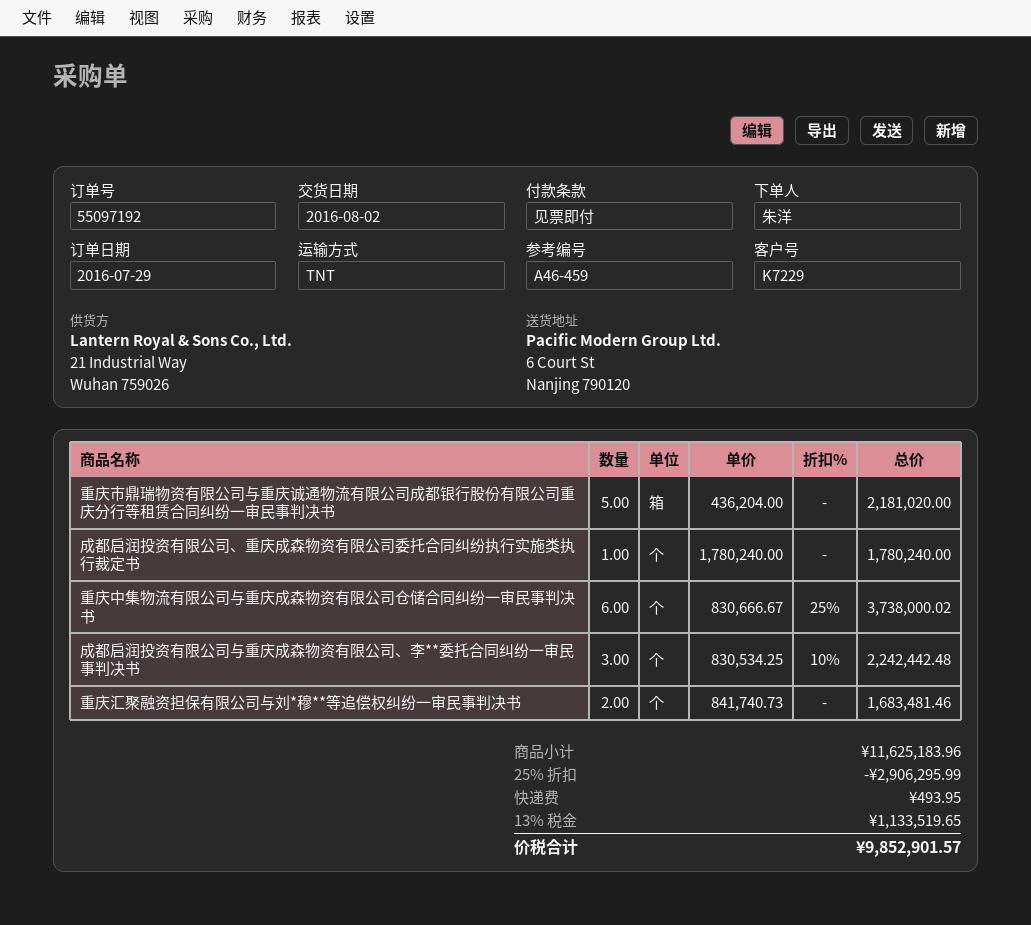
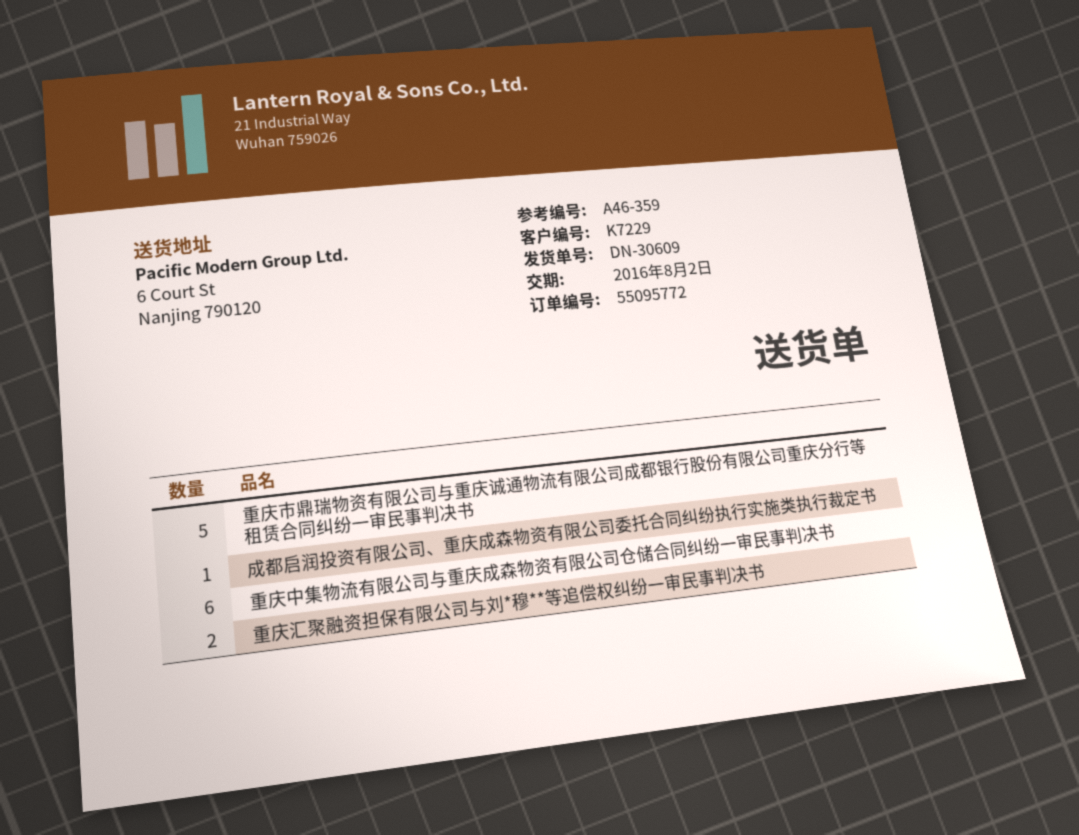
order number: 55097192 -> 55095772
reference: A46-459 -> A46-359
成都启润投资有限公司与重庆成森物资有限公司、李**委托合同纠纷一审民事判决书: 3 -> none

